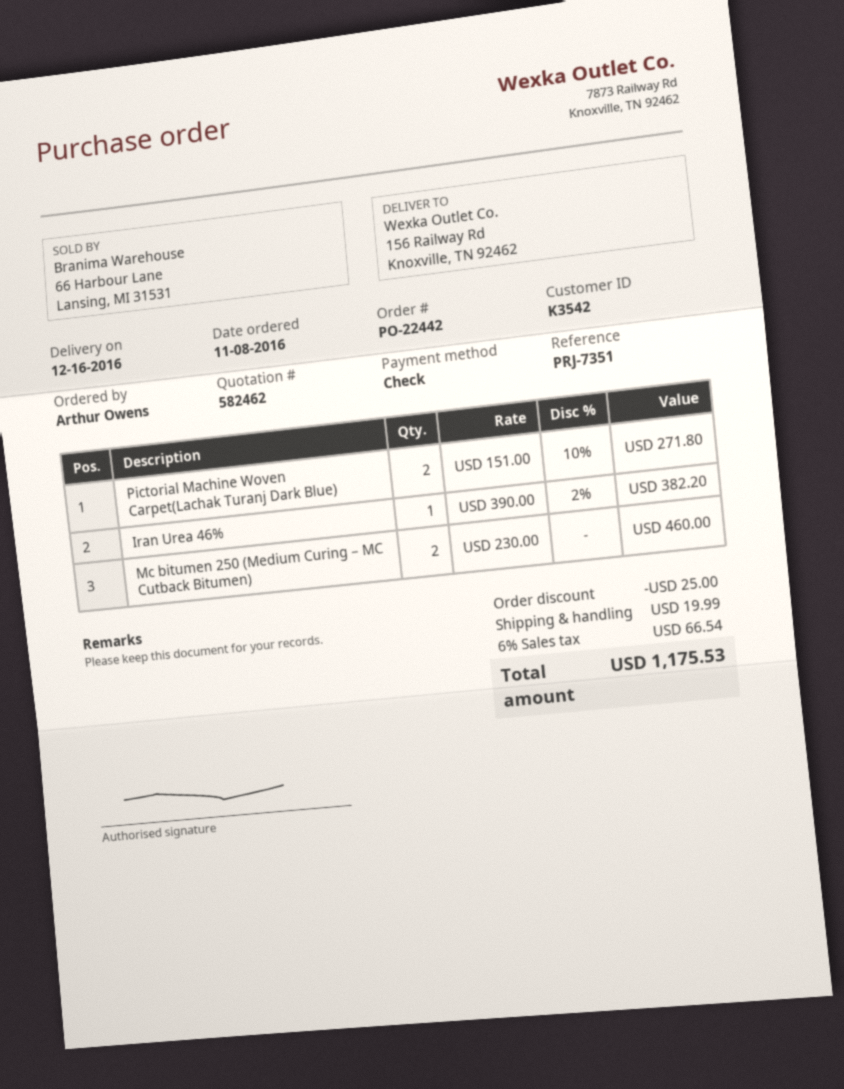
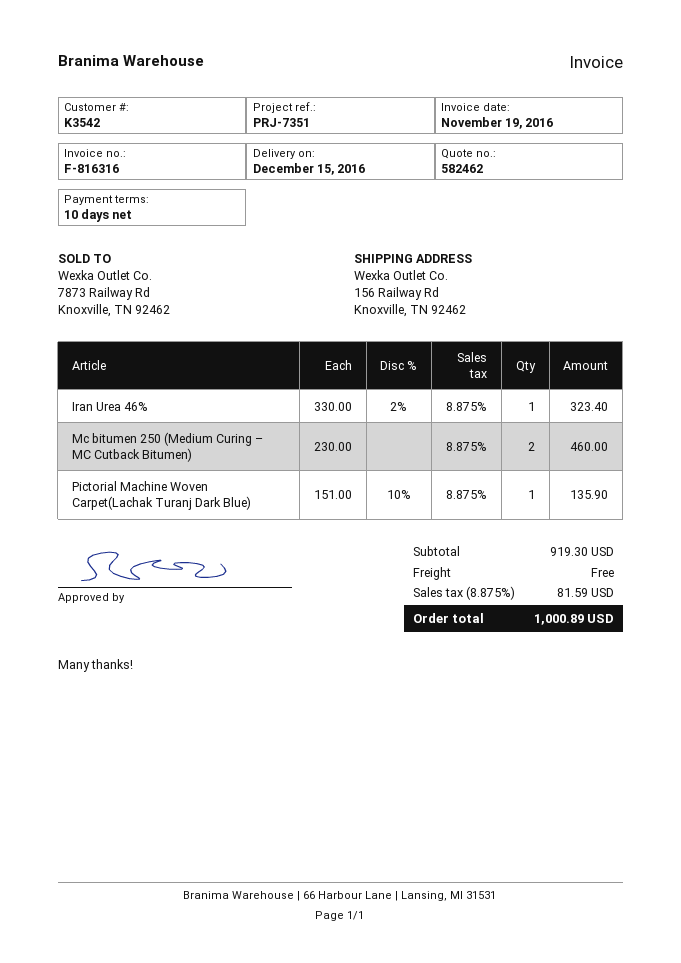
delivery date: 2016-12-16 -> 2016-12-15
Pictorial Machine Woven Carpet(Lachak Turanj Dark Blue): 2 x 151.00 - 10% = 271.80 -> 1 x 151.00 - 10% = 135.90
Iran Urea 46%: 1 x 390.00 - 2% = 382.20 -> 1 x 330.00 - 2% = 323.40
discount: 25.00 -> none
shipping: 19.99 -> 0.00
tax: 6% = 66.54 -> 8.875% = 81.59
total: 1175.53 -> 1000.89

